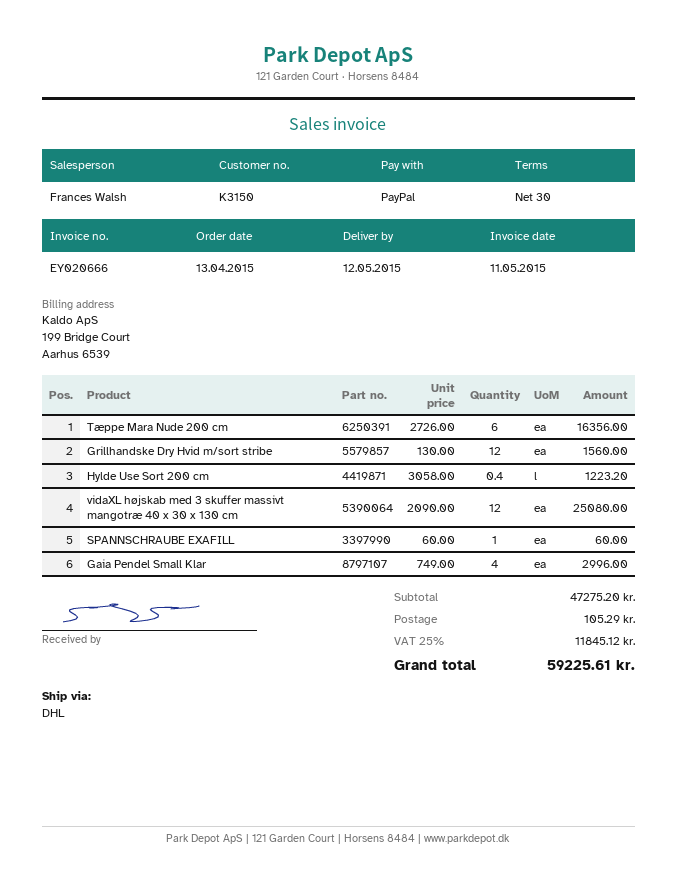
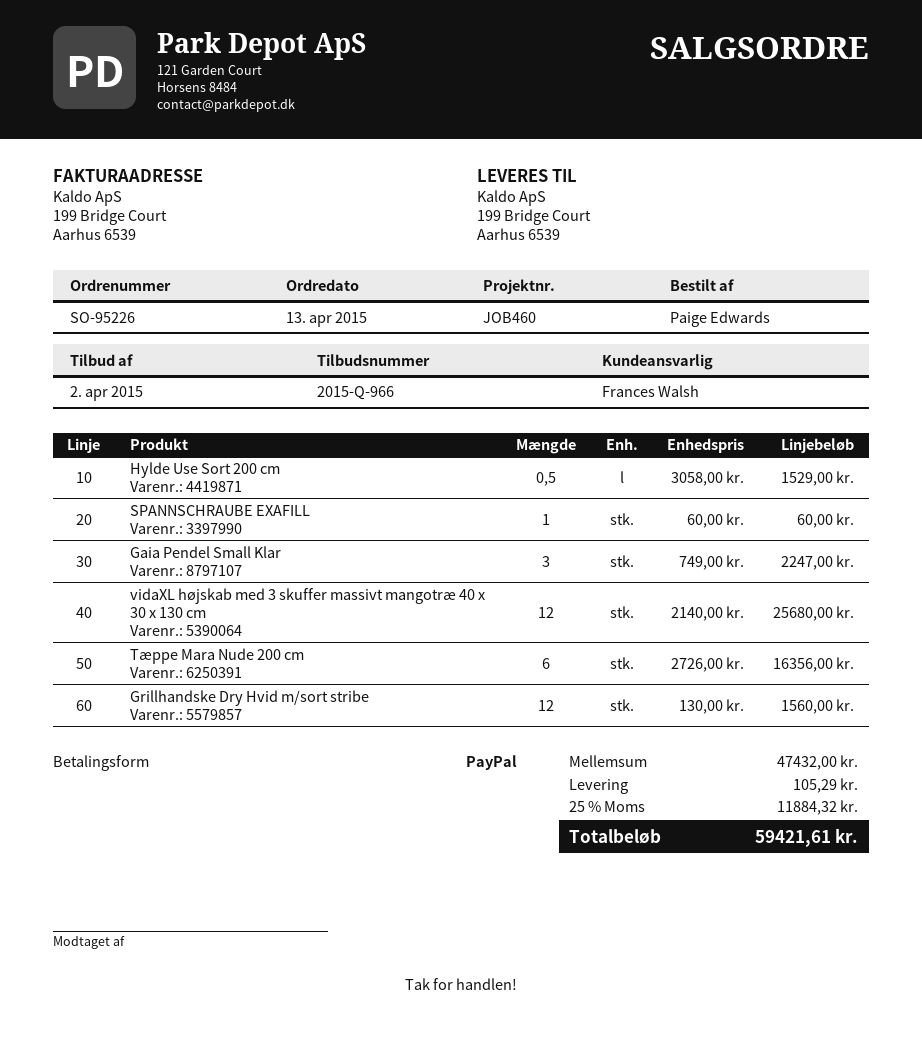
Hylde Use Sort 200 cm: 0.4 x 3058.00 = 1223.20 -> 0.5 x 3058.00 = 1529.00
vidaXL højskab med 3 skuffer massivt mangotræ 40 x 30 x 130 cm: 12 x 2090.00 = 25080.00 -> 12 x 2140.00 = 25680.00
Gaia Pendel Small Klar: 4 x 749.00 = 2996.00 -> 3 x 749.00 = 2247.00
subtotal: 47275.20 -> 47432.00
tax: 25% = 11845.12 -> 25% = 11884.32
total: 59225.61 -> 59421.61

